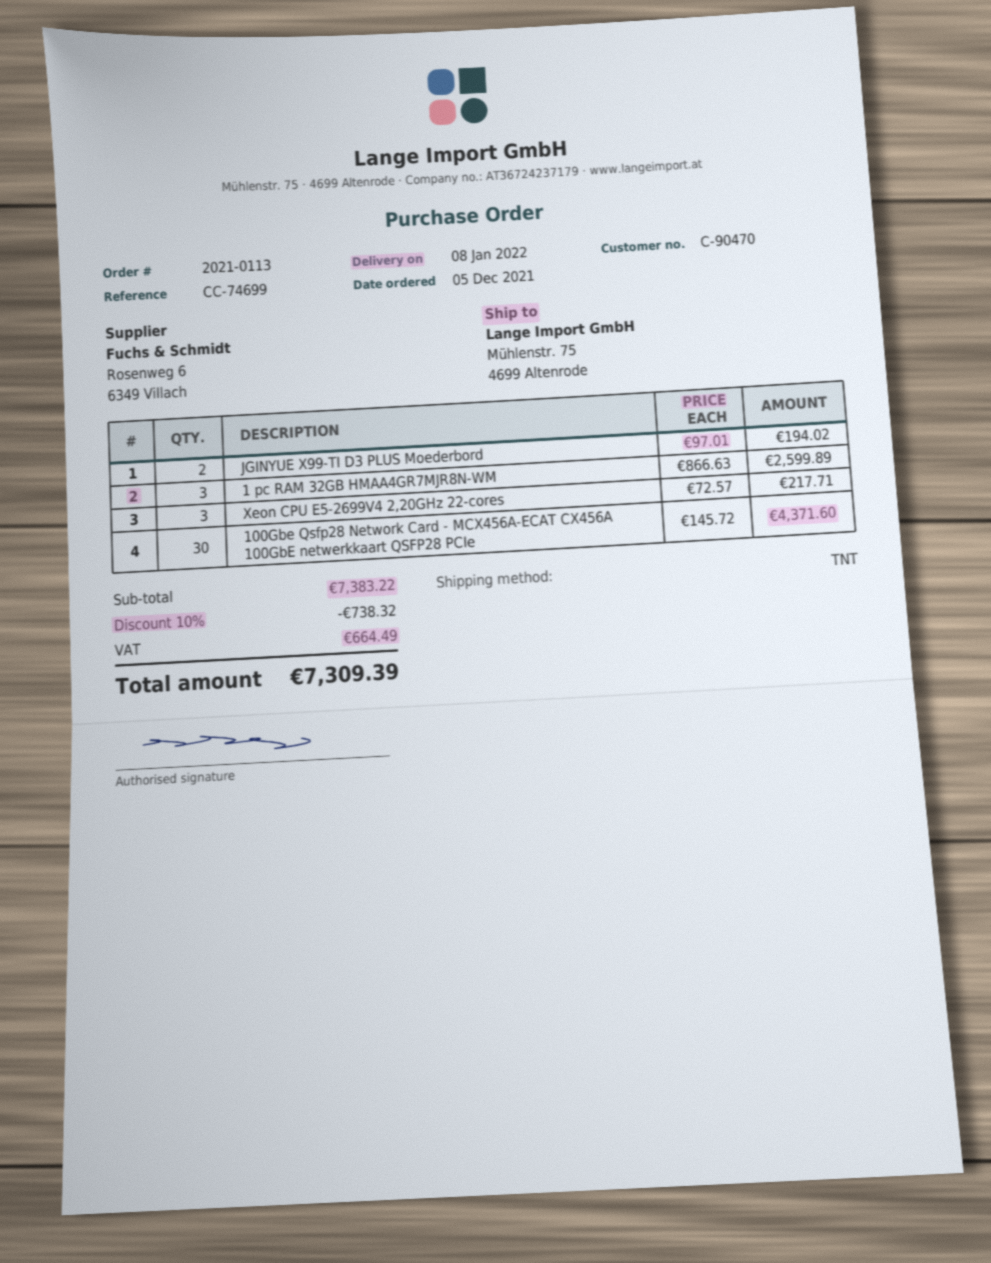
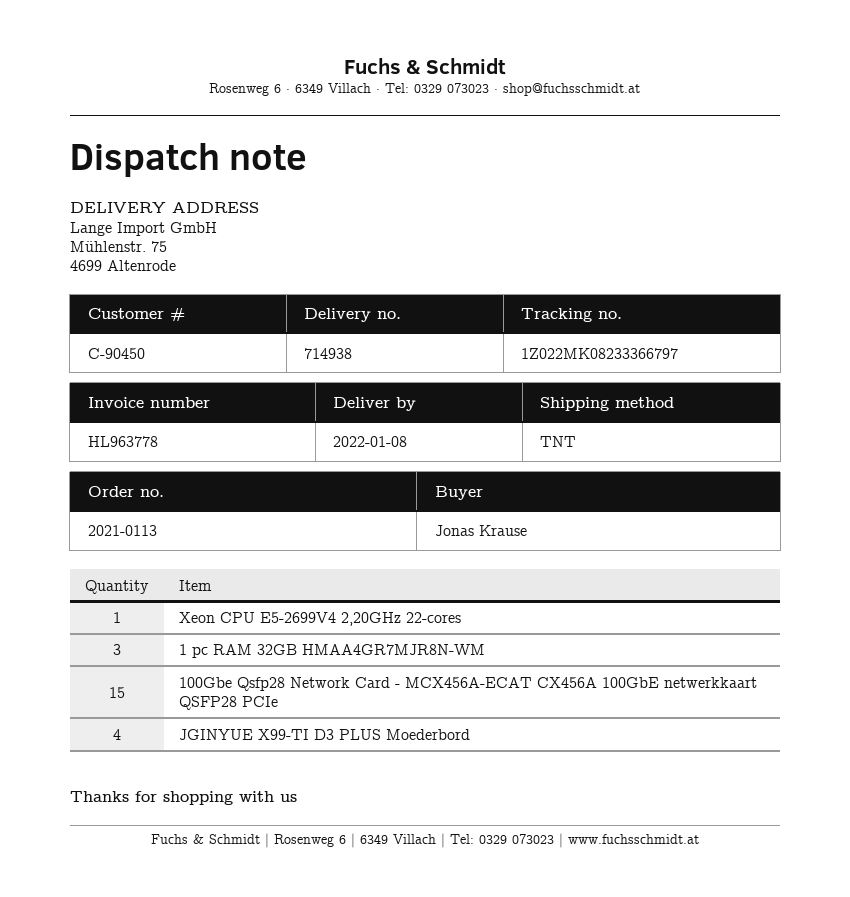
customer number: C-90470 -> C-90450
JGINYUE X99-TI D3 PLUS Moederbord: 2 -> 4
Xeon CPU E5-2699V4 2,20GHz 22-cores: 3 -> 1
100Gbe Qsfp28 Network Card - MCX456A-ECAT CX456A 100GbE netwerkkaart QSFP28 PCIe: 30 -> 15

